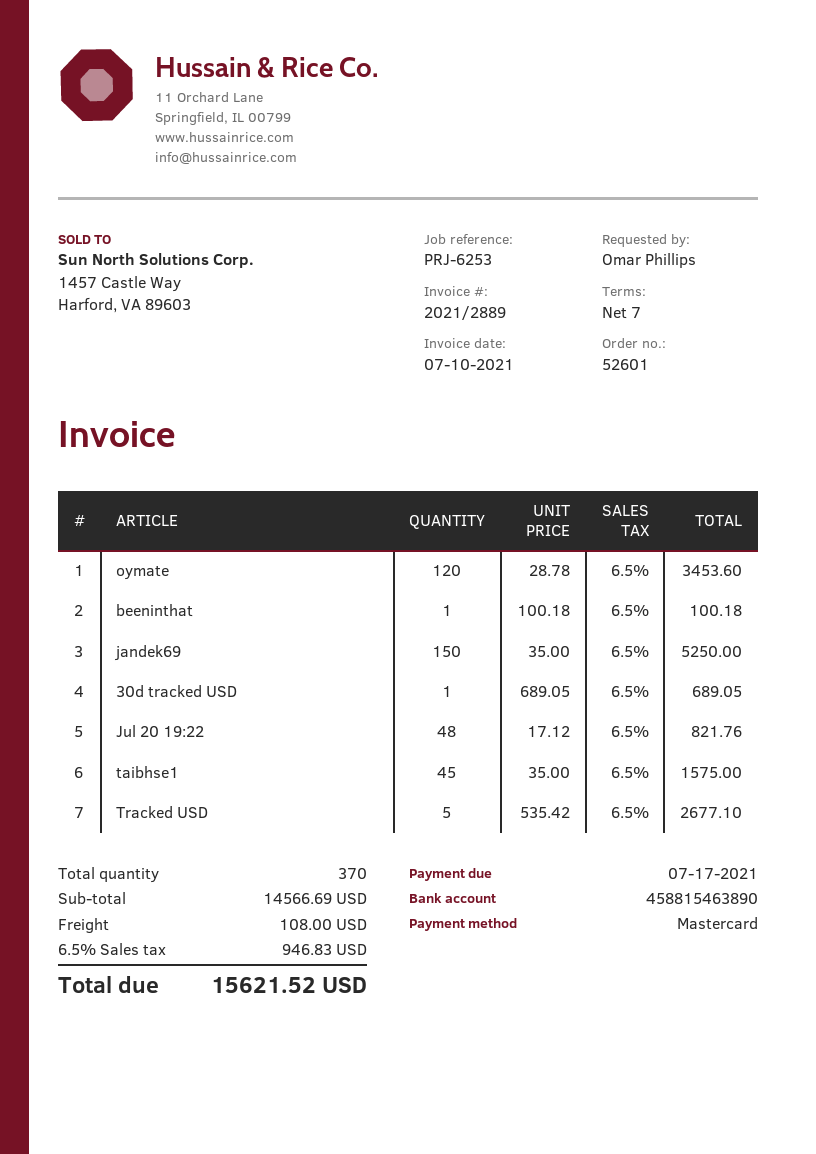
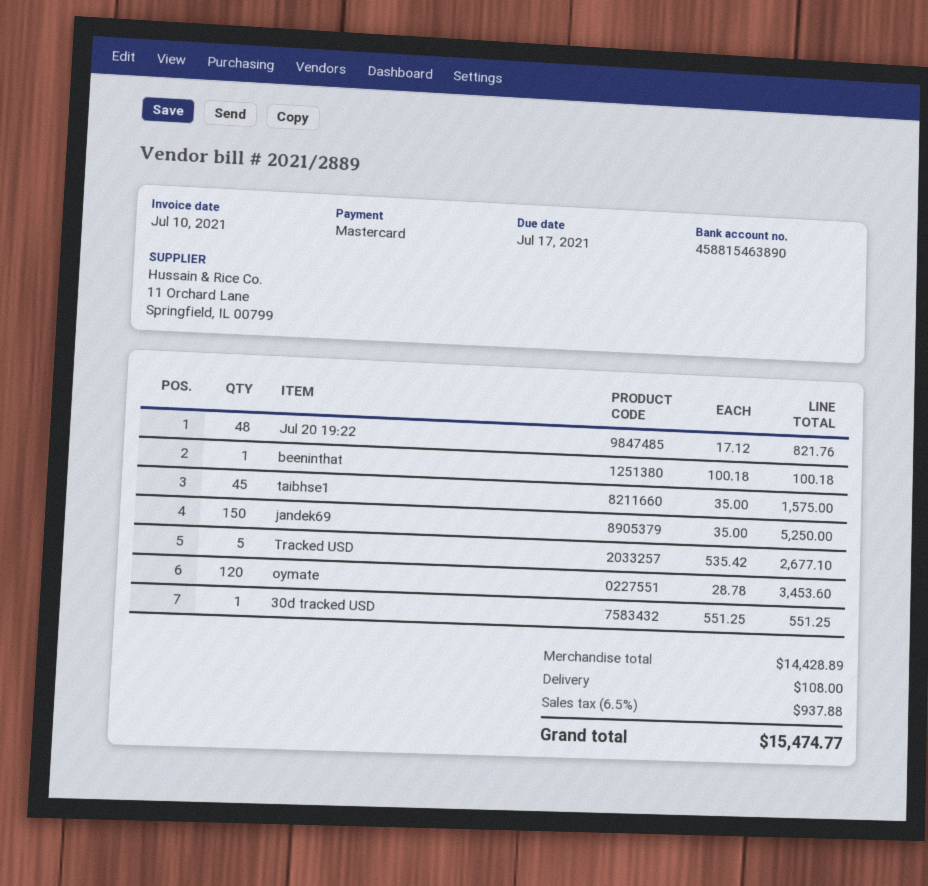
30d tracked USD: 1 x 689.05 = 689.05 -> 1 x 551.25 = 551.25
subtotal: 14566.69 -> 14428.89
tax: 6.5% = 946.83 -> 6.5% = 937.88
total: 15621.52 -> 15474.77

